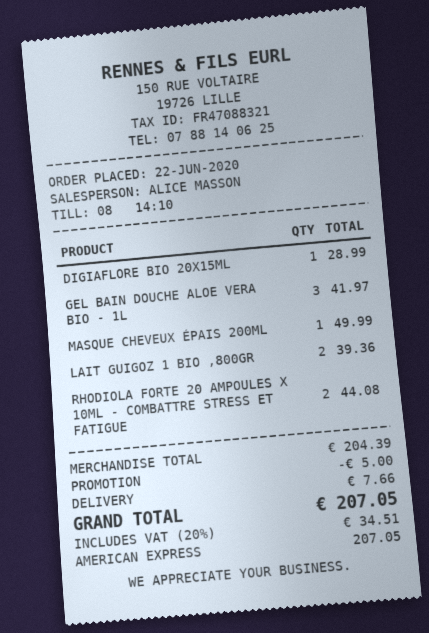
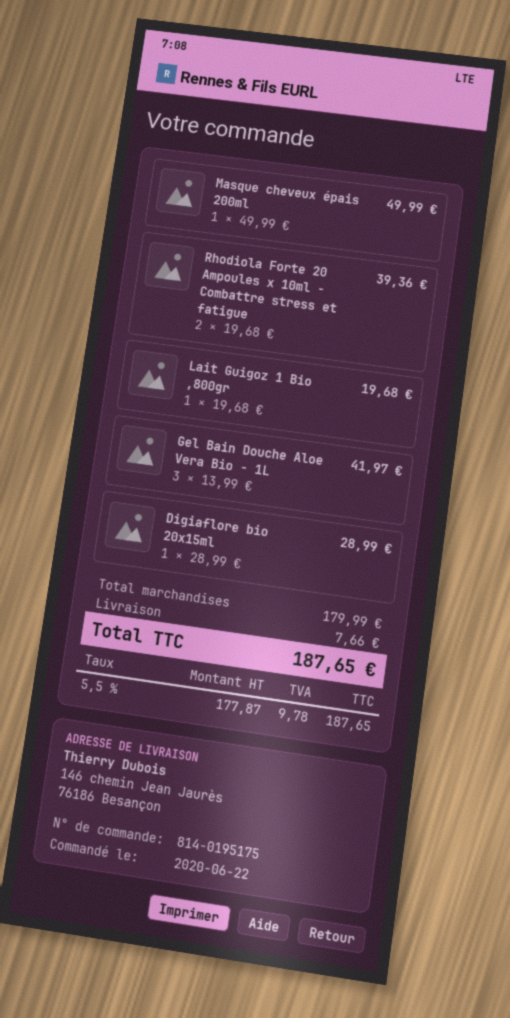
LAIT GUIGOZ 1 BIO ,800GR: 2 for 39.36 -> 1 for 19.68
RHODIOLA FORTE 20 AMPOULES X 10ML - COMBATTRE STRESS ET FATIGUE: 2 for 44.08 -> 2 for 39.36
subtotal: 204.39 -> 179.99
discount: 5.00 -> none
tax: 20% = 34.51 -> 5.5% = 9.78
total: 207.05 -> 187.65

